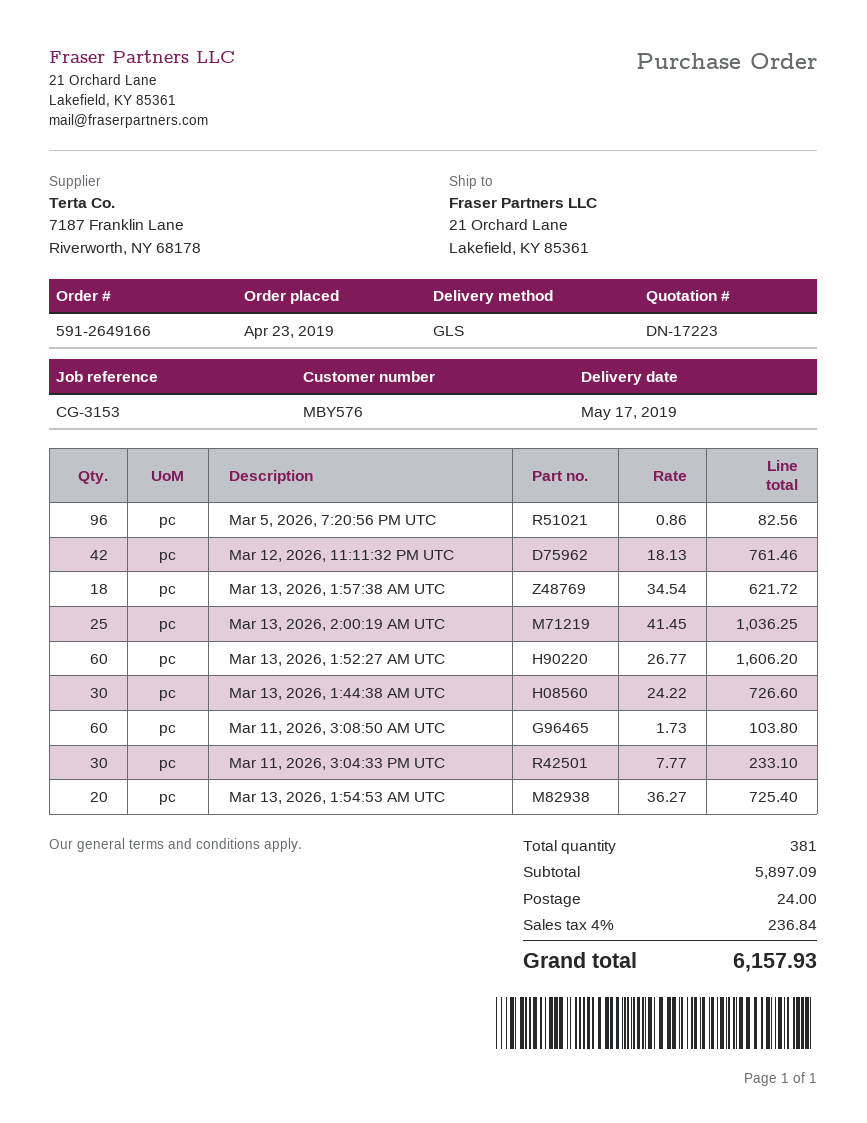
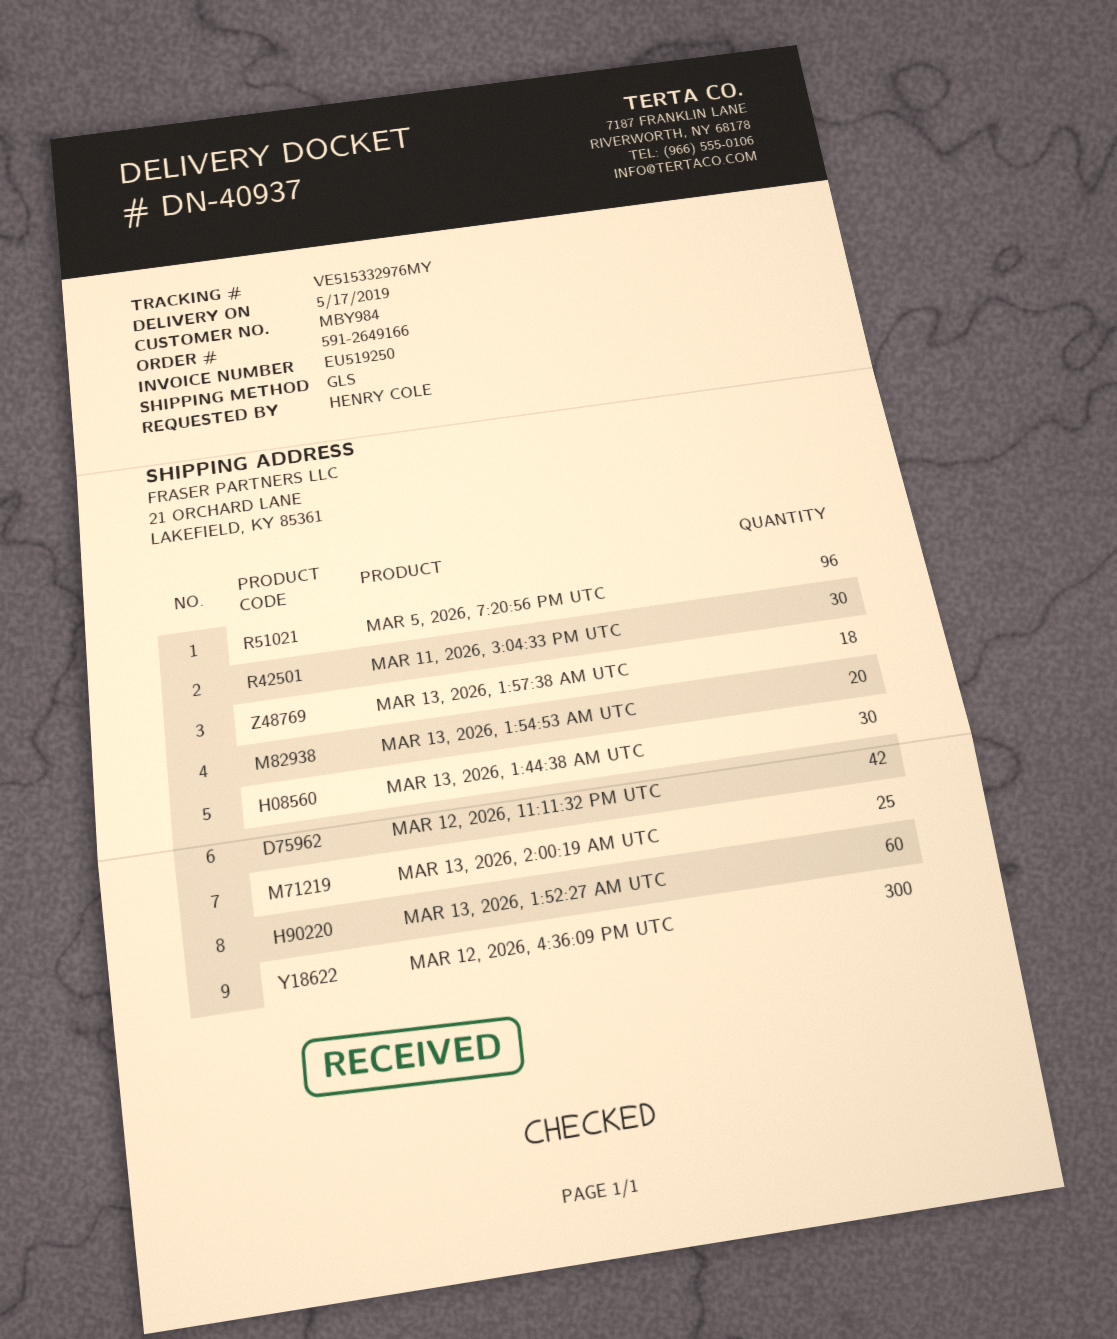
customer number: MBY576 -> MBY984
Mar 11, 2026, 3:08:50 AM UTC: 60 -> none
MAR 12, 2026, 4:36:09 PM UTC: none -> 300

